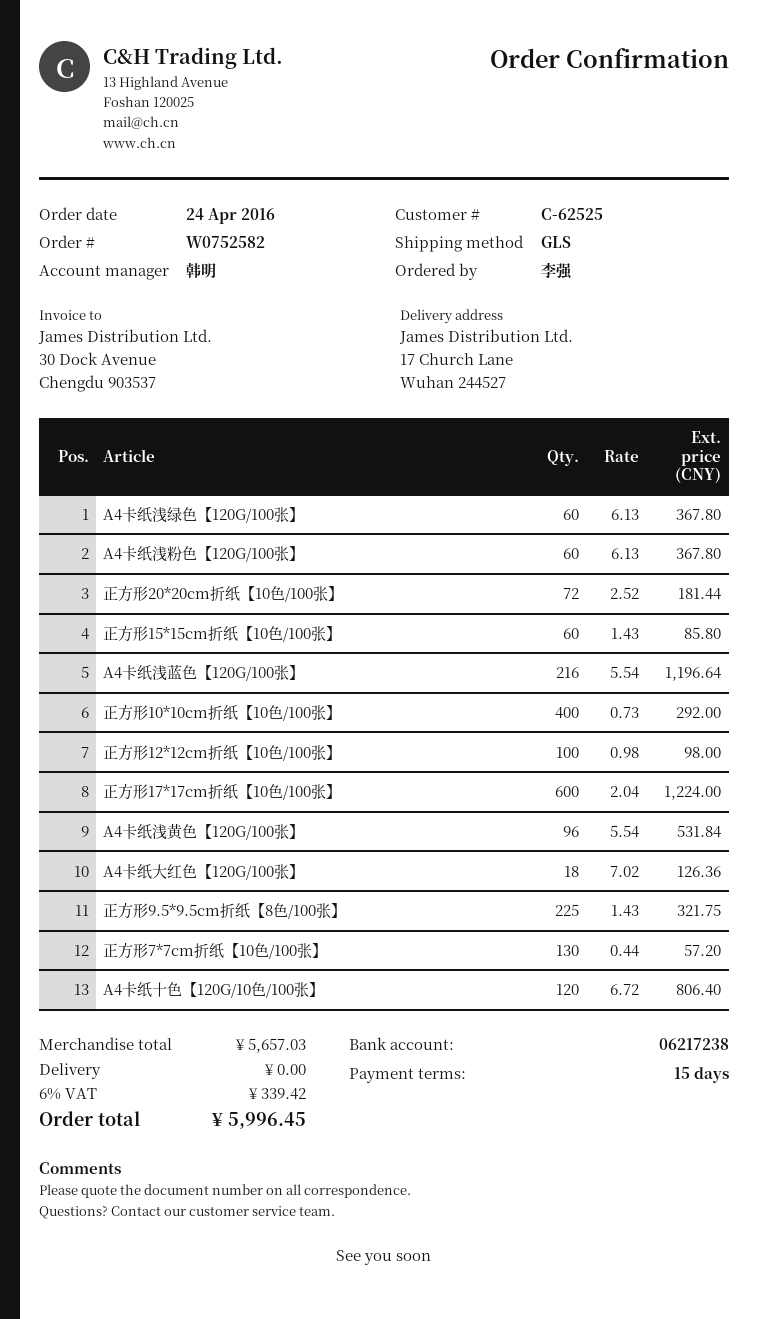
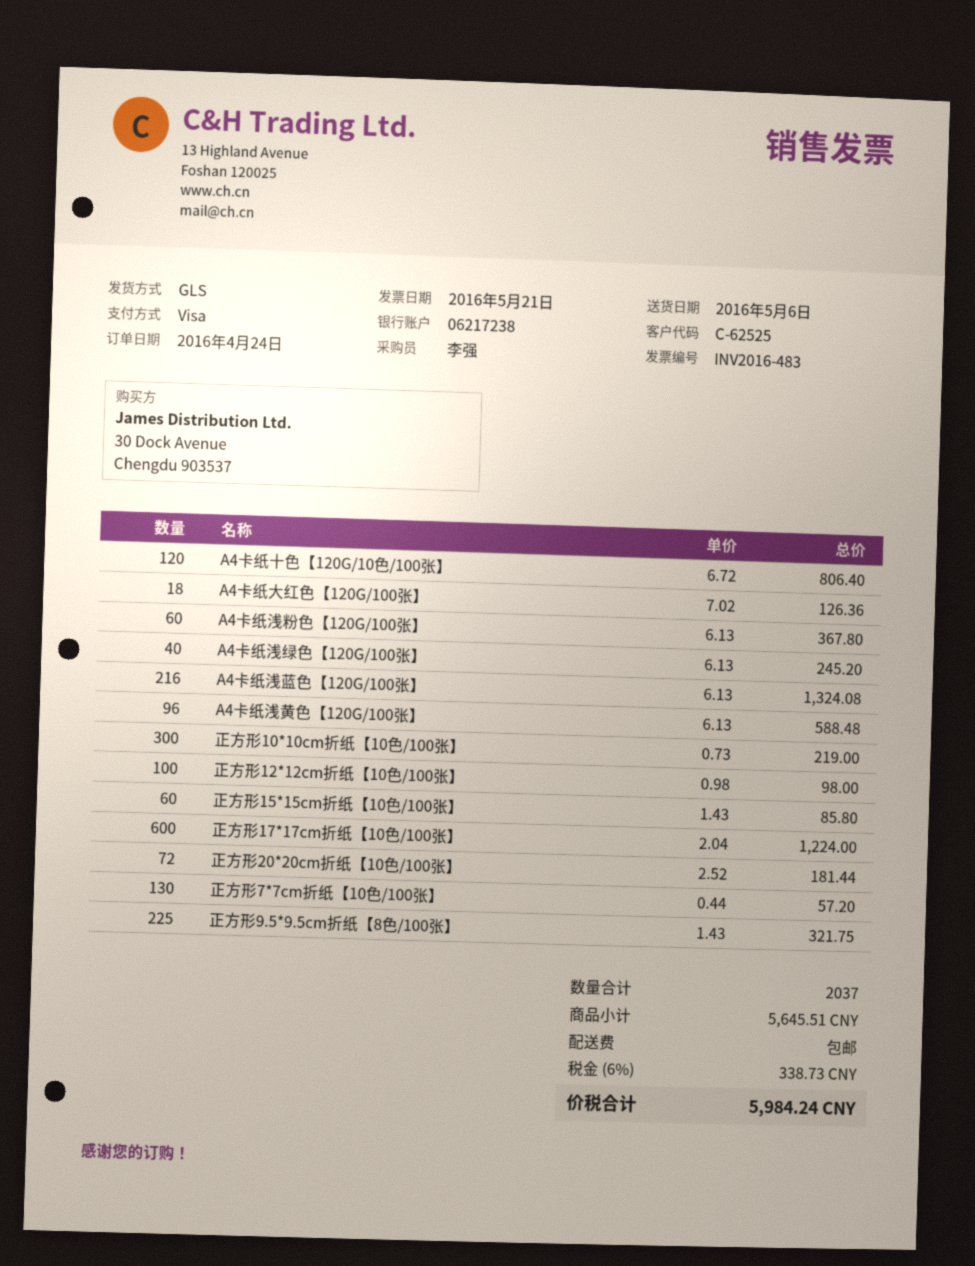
A4卡纸浅绿色【120G/100张】: 60 x 6.13 = 367.80 -> 40 x 6.13 = 245.20
A4卡纸浅蓝色【120G/100张】: 216 x 5.54 = 1196.64 -> 216 x 6.13 = 1324.08
正方形10*10cm折纸【10色/100张】: 400 x 0.73 = 292.00 -> 300 x 0.73 = 219.00
A4卡纸浅黄色【120G/100张】: 96 x 5.54 = 531.84 -> 96 x 6.13 = 588.48
subtotal: 5657.03 -> 5645.51
tax: 6% = 339.42 -> 6% = 338.73
total: 5996.45 -> 5984.24

